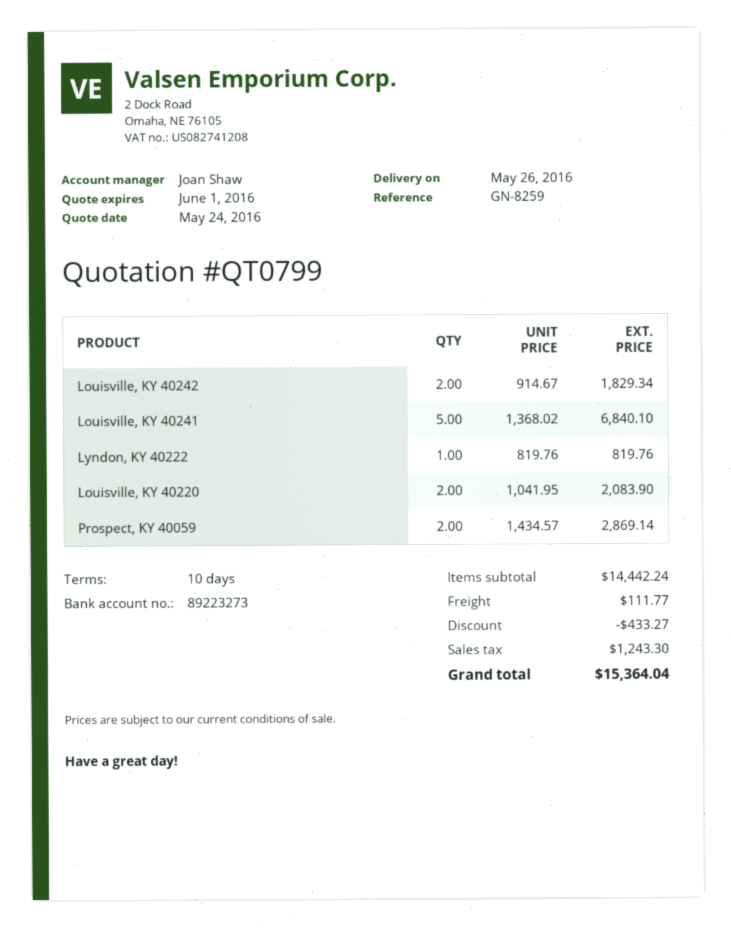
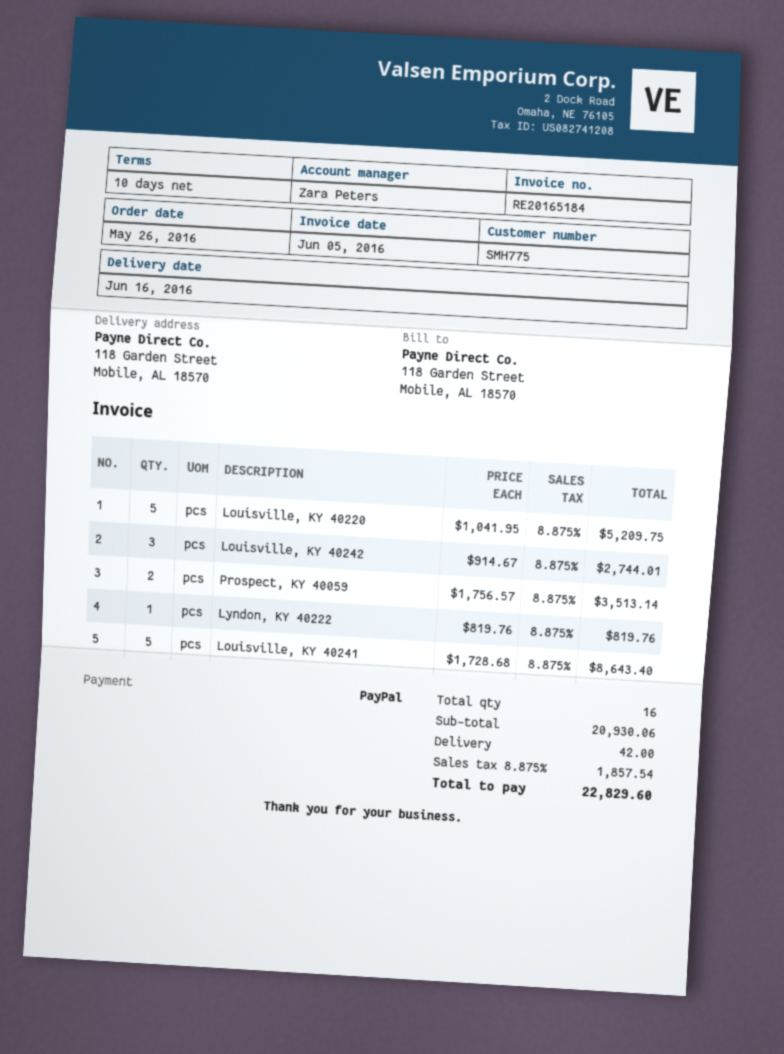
delivery date: 2016-05-26 -> 2016-06-16
sales rep: Joan Shaw -> Zara Peters
Louisville, KY 40242: 2 x 914.67 = 1829.34 -> 3 x 914.67 = 2744.01
Louisville, KY 40241: 5 x 1368.02 = 6840.10 -> 5 x 1728.68 = 8643.40
Louisville, KY 40220: 2 x 1041.95 = 2083.90 -> 5 x 1041.95 = 5209.75
Prospect, KY 40059: 2 x 1434.57 = 2869.14 -> 2 x 1756.57 = 3513.14
subtotal: 14442.24 -> 20930.06
discount: 433.27 -> none
shipping: 111.77 -> 42.00
tax: 1243.30 -> 1857.54
total: 15364.04 -> 22829.60

